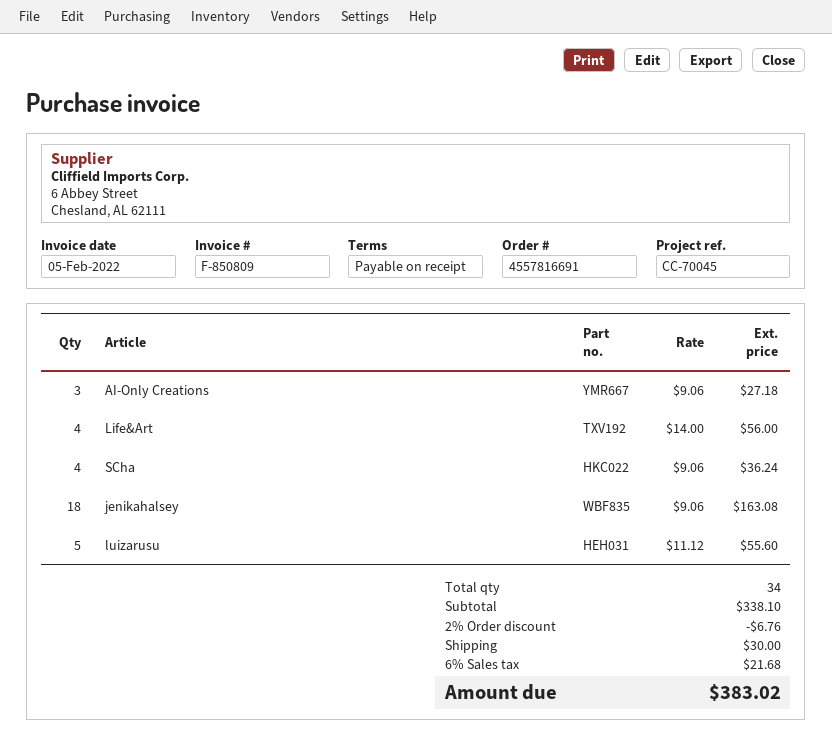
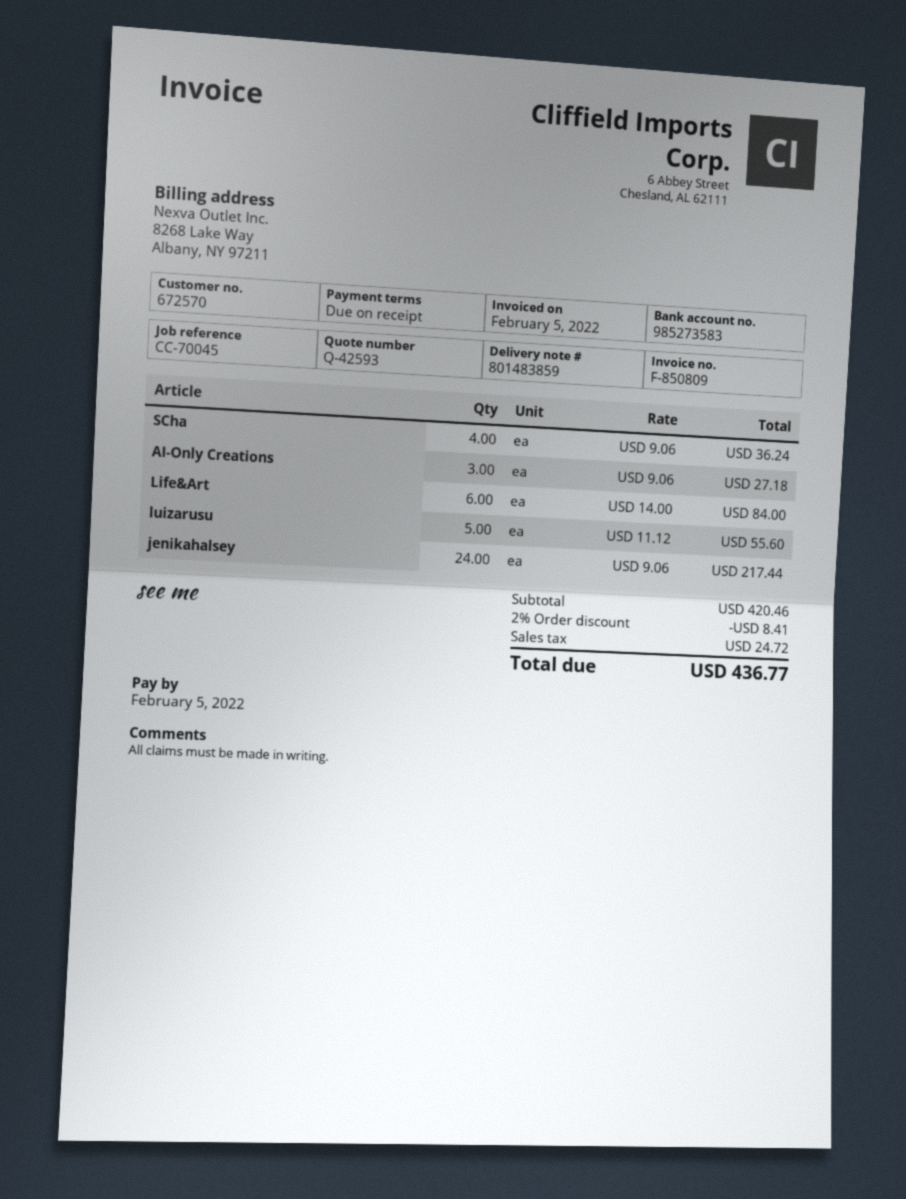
Life&Art: 4 x 14.00 = 56.00 -> 6 x 14.00 = 84.00
jenikahalsey: 18 x 9.06 = 163.08 -> 24 x 9.06 = 217.44
subtotal: 338.10 -> 420.46
discount: 2% = 6.76 -> 2% = 8.41
shipping: 30.00 -> none
tax: 21.68 -> 24.72
total: 383.02 -> 436.77

